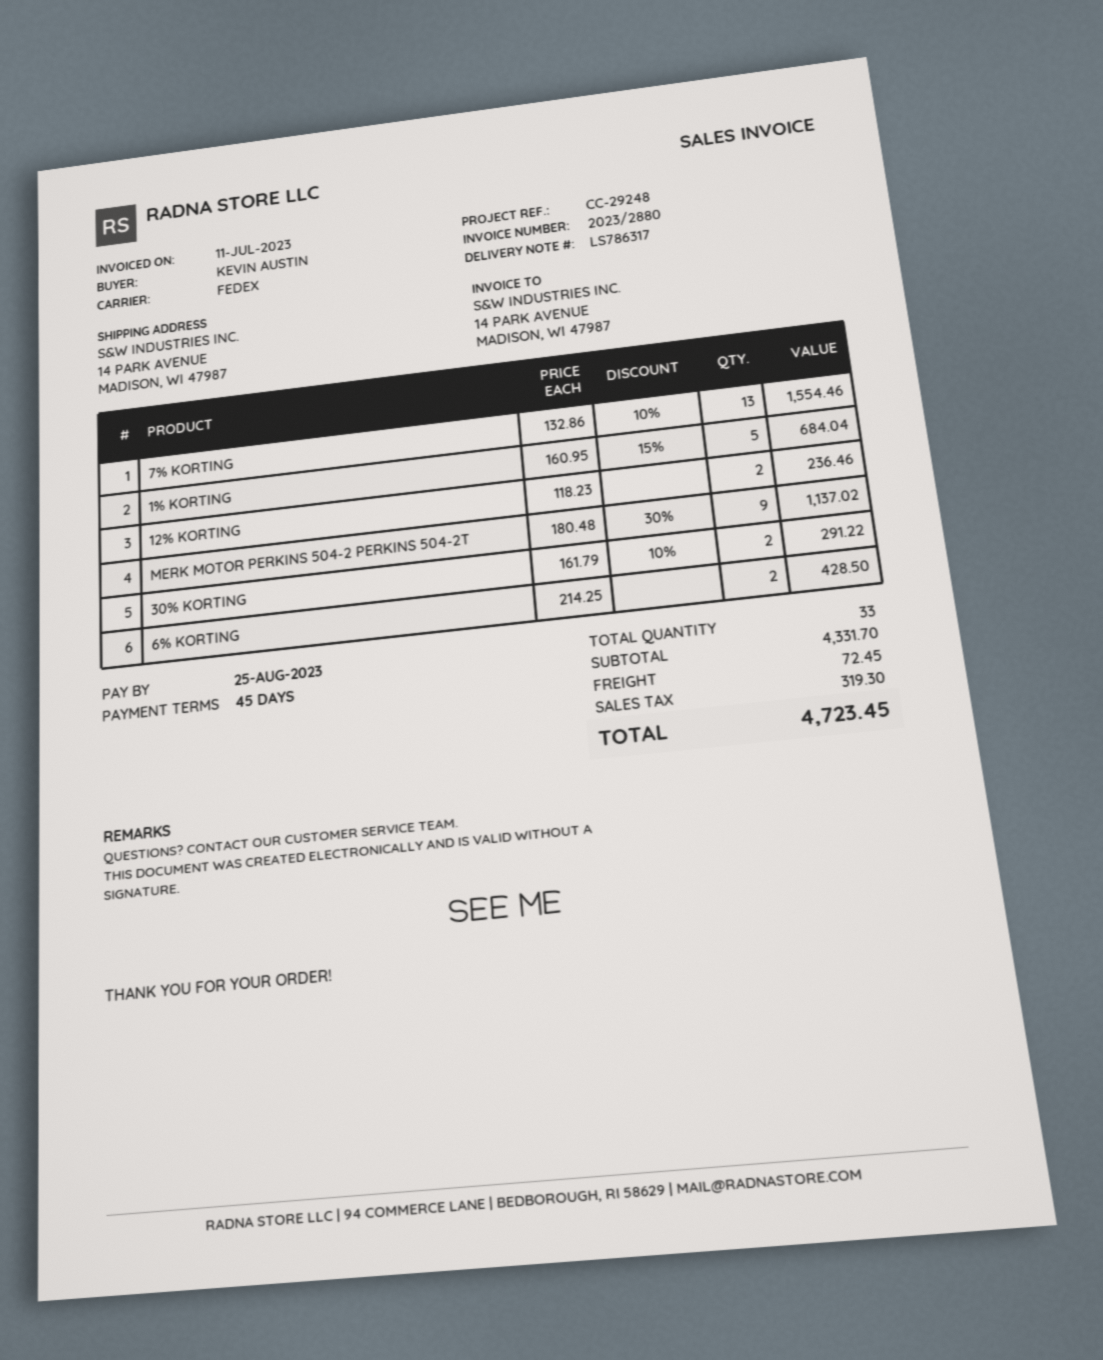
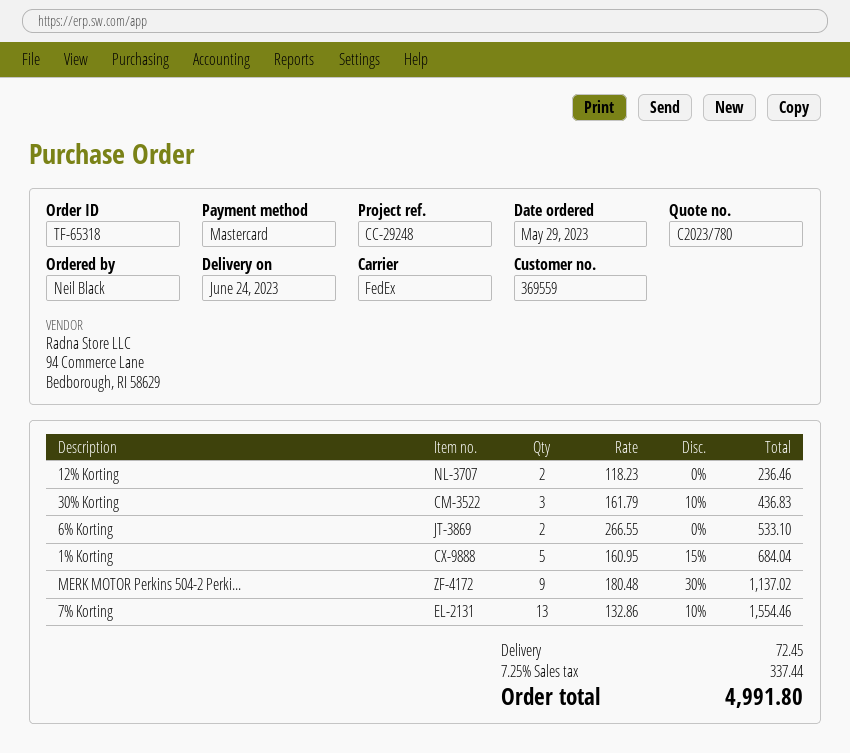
ordered by: KEVIN AUSTIN -> Neil Black
30% KORTING: 2 x 161.79 - 10% = 291.22 -> 3 x 161.79 - 10% = 436.83
6% KORTING: 2 x 214.25 = 428.50 -> 2 x 266.55 = 533.10
tax: 319.30 -> 337.44
total: 4723.45 -> 4991.80

